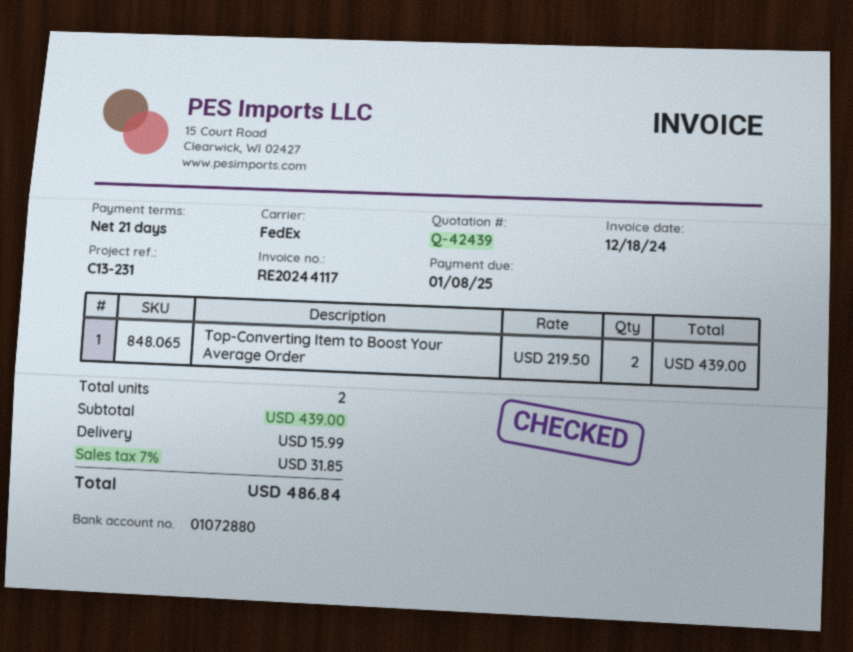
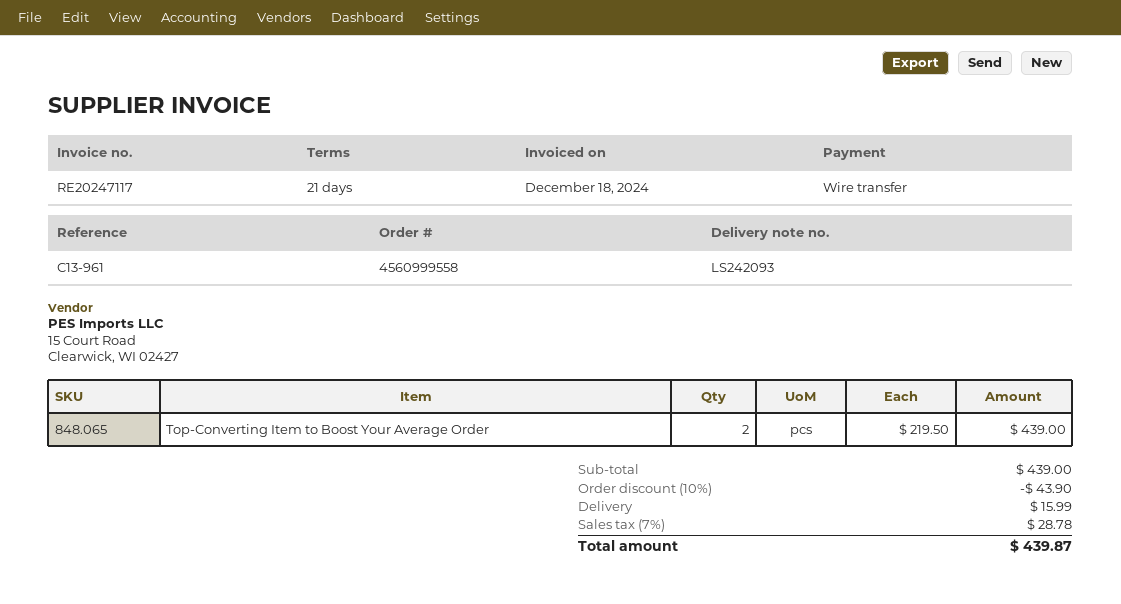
invoice number: RE20244117 -> RE20247117
reference: C13-231 -> C13-961
discount: none -> 10% = 43.90
tax: 7% = 31.85 -> 7% = 28.78
total: 486.84 -> 439.87

